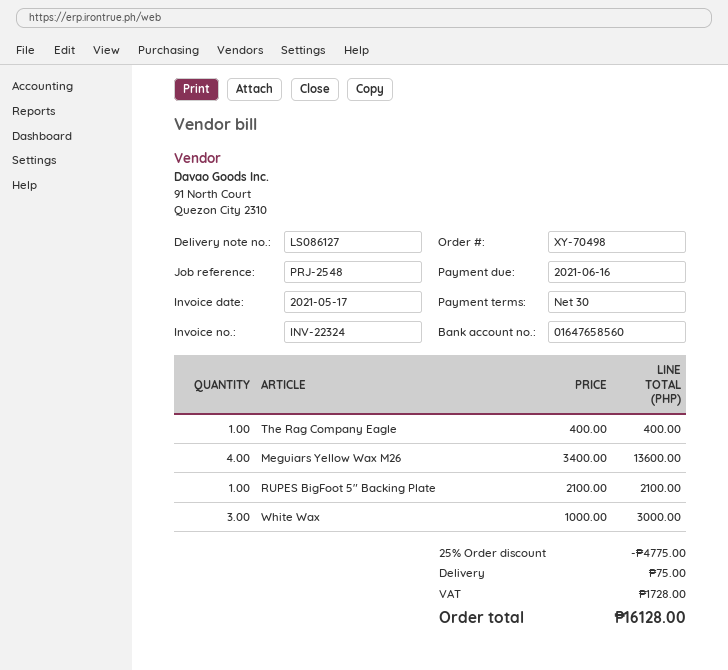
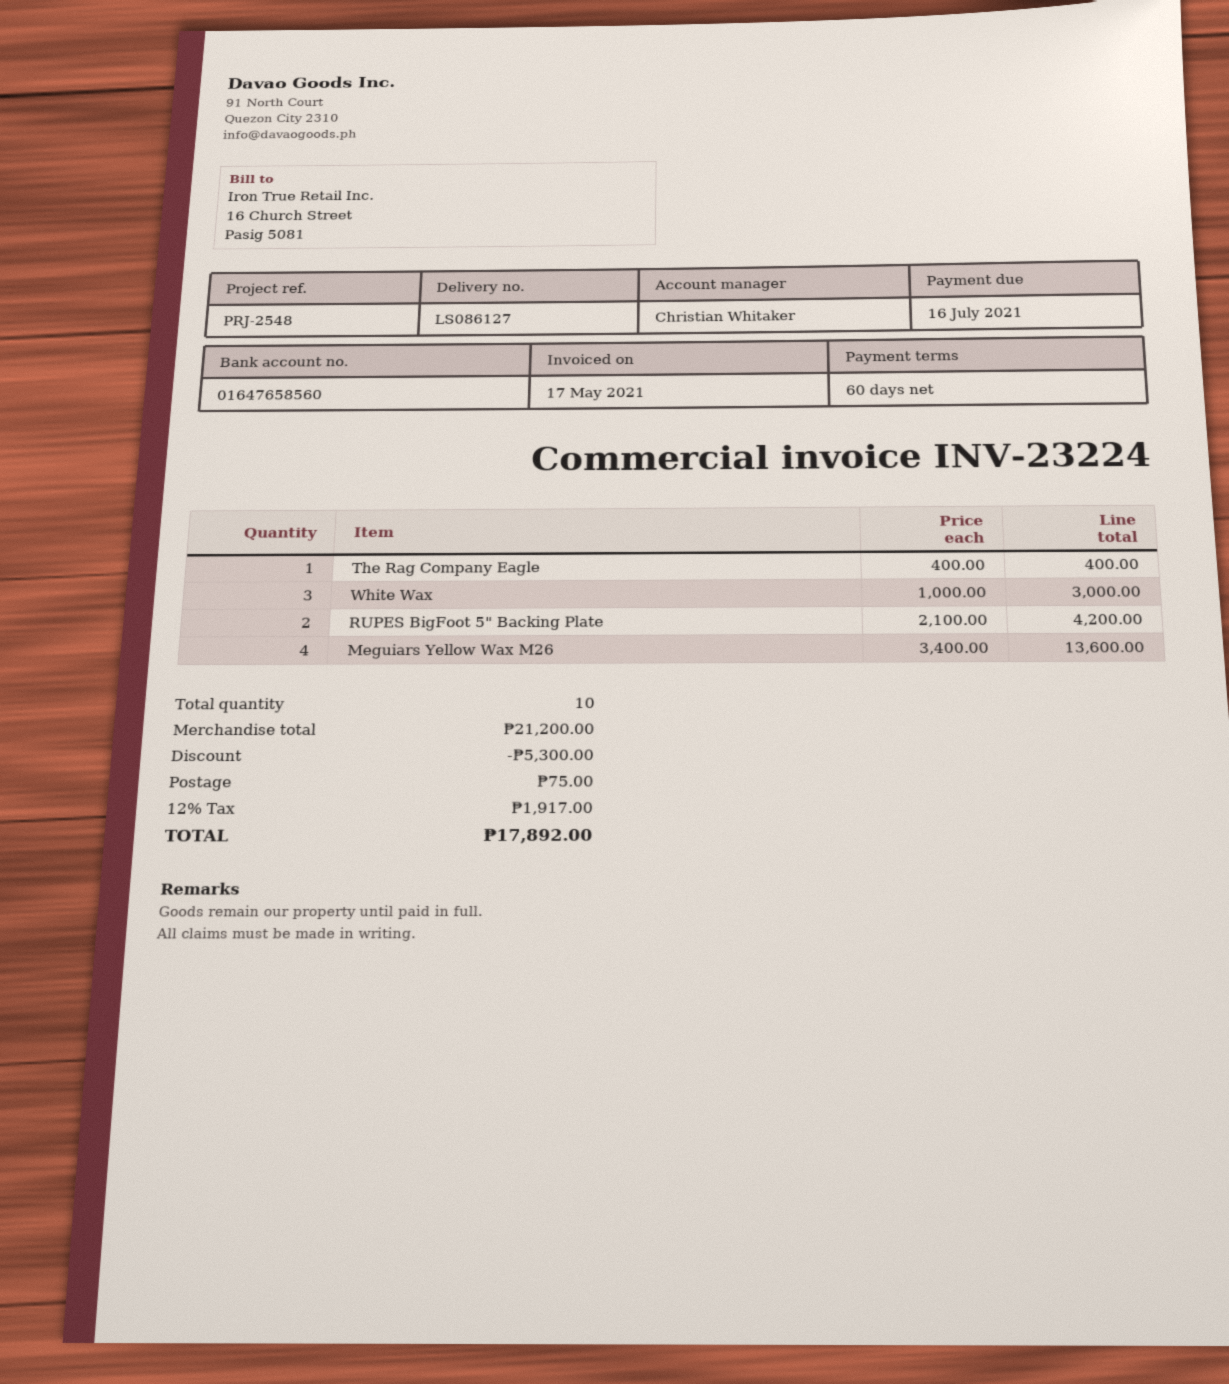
invoice number: INV-22324 -> INV-23224
payment terms: 30 days -> 60 days
due date: 2021-06-16 -> 2021-07-16
RUPES BigFoot 5" Backing Plate: 1 x 2100.00 = 2100.00 -> 2 x 2100.00 = 4200.00
discount: 4775.00 -> 5300.00
tax: 1728.00 -> 1917.00
total: 16128.00 -> 17892.00

